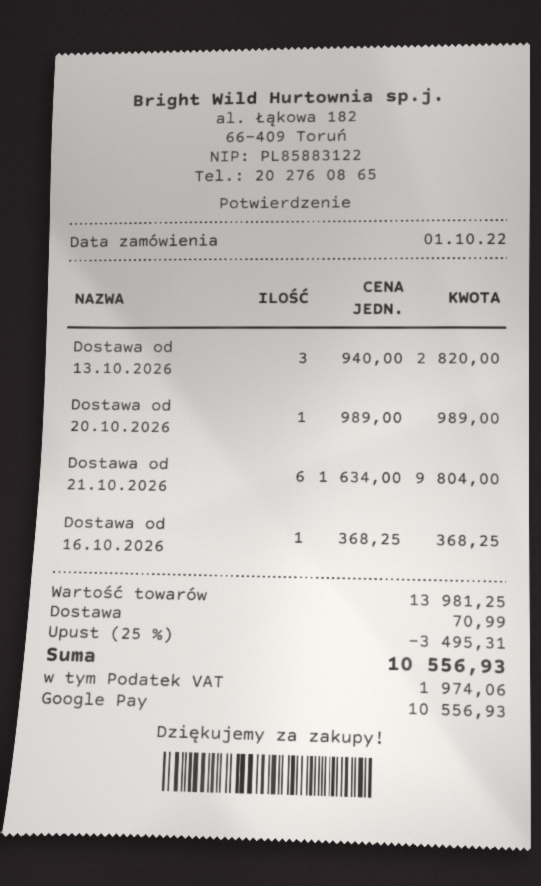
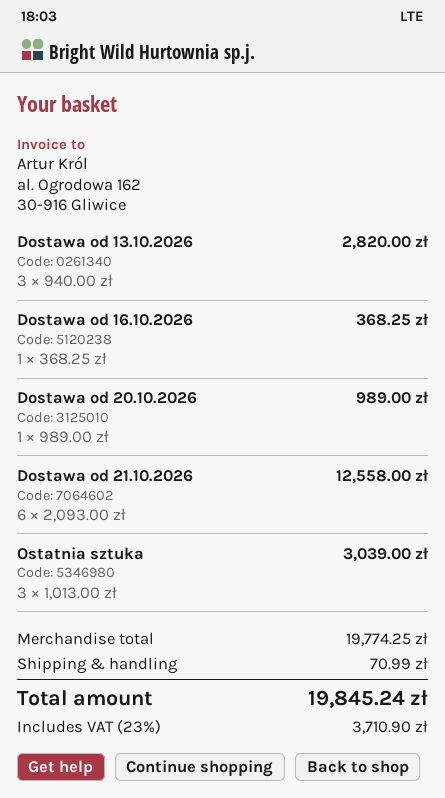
Dostawa od 21.10.2026: 6 x 1634.00 = 9804.00 -> 6 x 2093.00 = 12558.00
Ostatnia sztuka: none -> 3 x 1013.00 = 3039.00
subtotal: 13981.25 -> 19774.25
discount: 25% = 3495.31 -> none
tax: 1974.06 -> 3710.90
total: 10556.93 -> 19845.24

